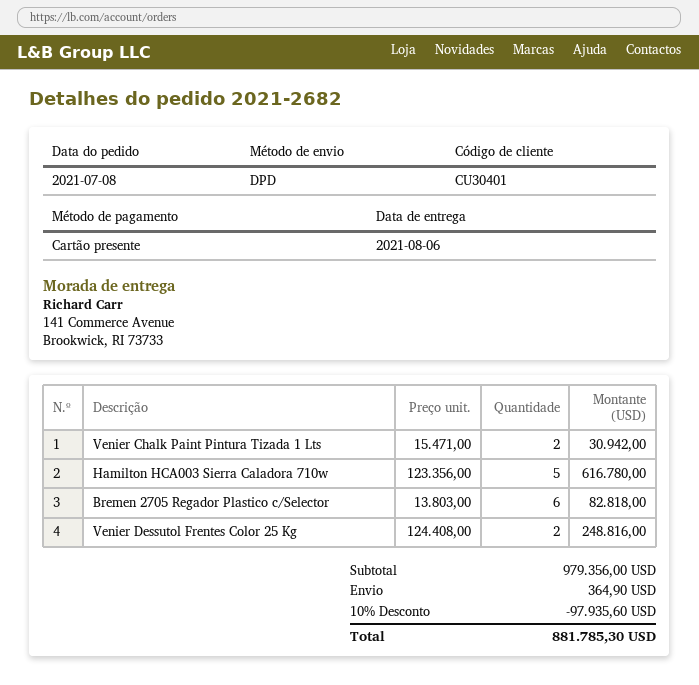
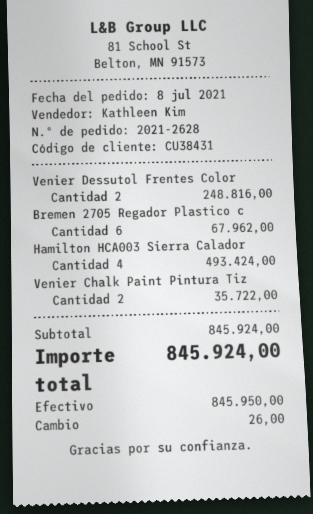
order number: 2021-2682 -> 2021-2628
customer number: CU30401 -> CU38431
payment method: gift card -> cash
Venier Chalk Paint Pintura Tizada 1 Lts: 2 for 30942.00 -> 2 for 35722.00
Hamilton HCA003 Sierra Caladora 710w: 5 for 616780.00 -> 4 for 493424.00
Bremen 2705 Regador Plastico c/Selector: 6 for 82818.00 -> 6 for 67962.00
subtotal: 979356.00 -> 845924.00
discount: 10% = 97935.60 -> none
shipping: 364.90 -> none
total: 881785.30 -> 845924.00

